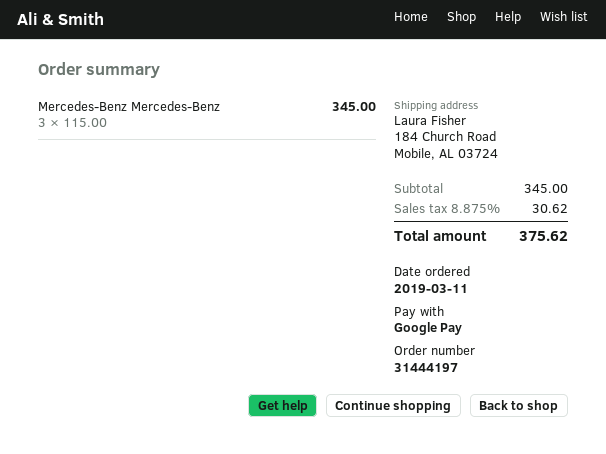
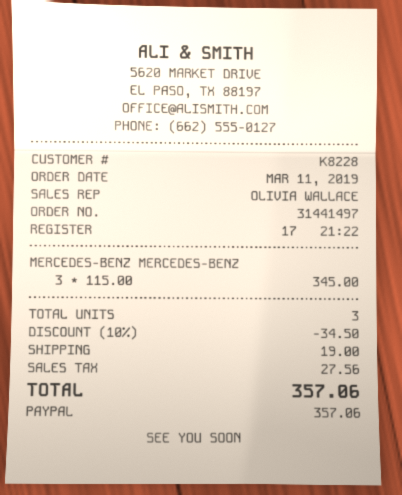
order number: 31444197 -> 31441497
payment method: Google Pay -> PayPal
discount: none -> 10% = 34.50
shipping: none -> 19.00
tax: 30.62 -> 27.56
total: 375.62 -> 357.06

